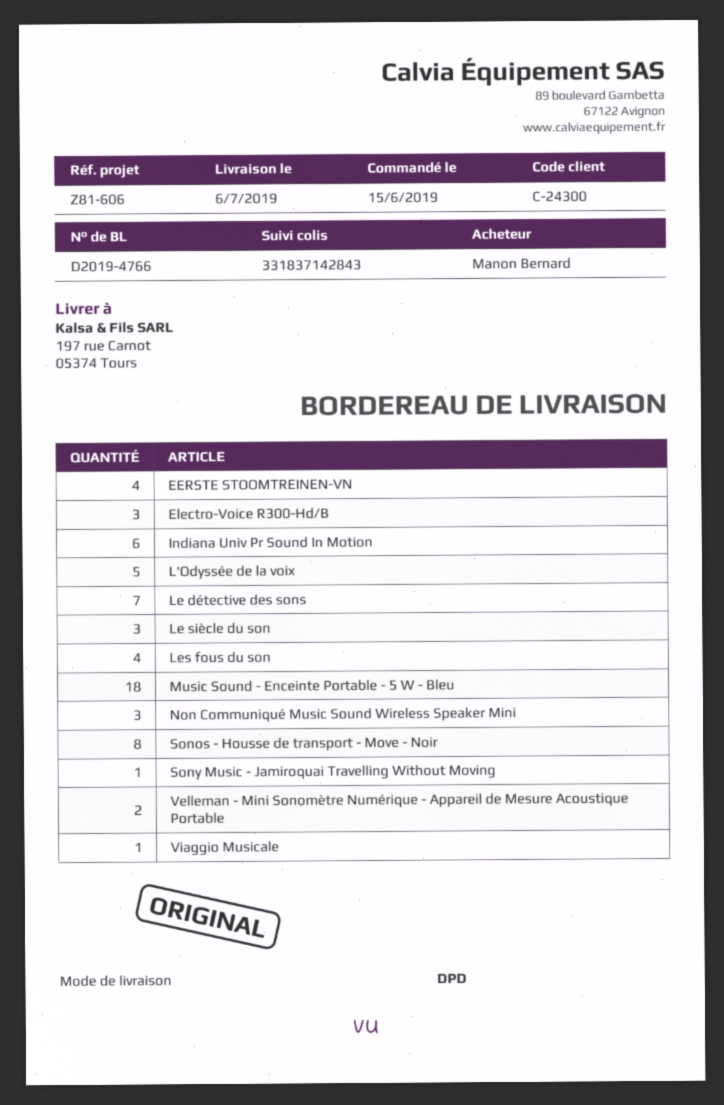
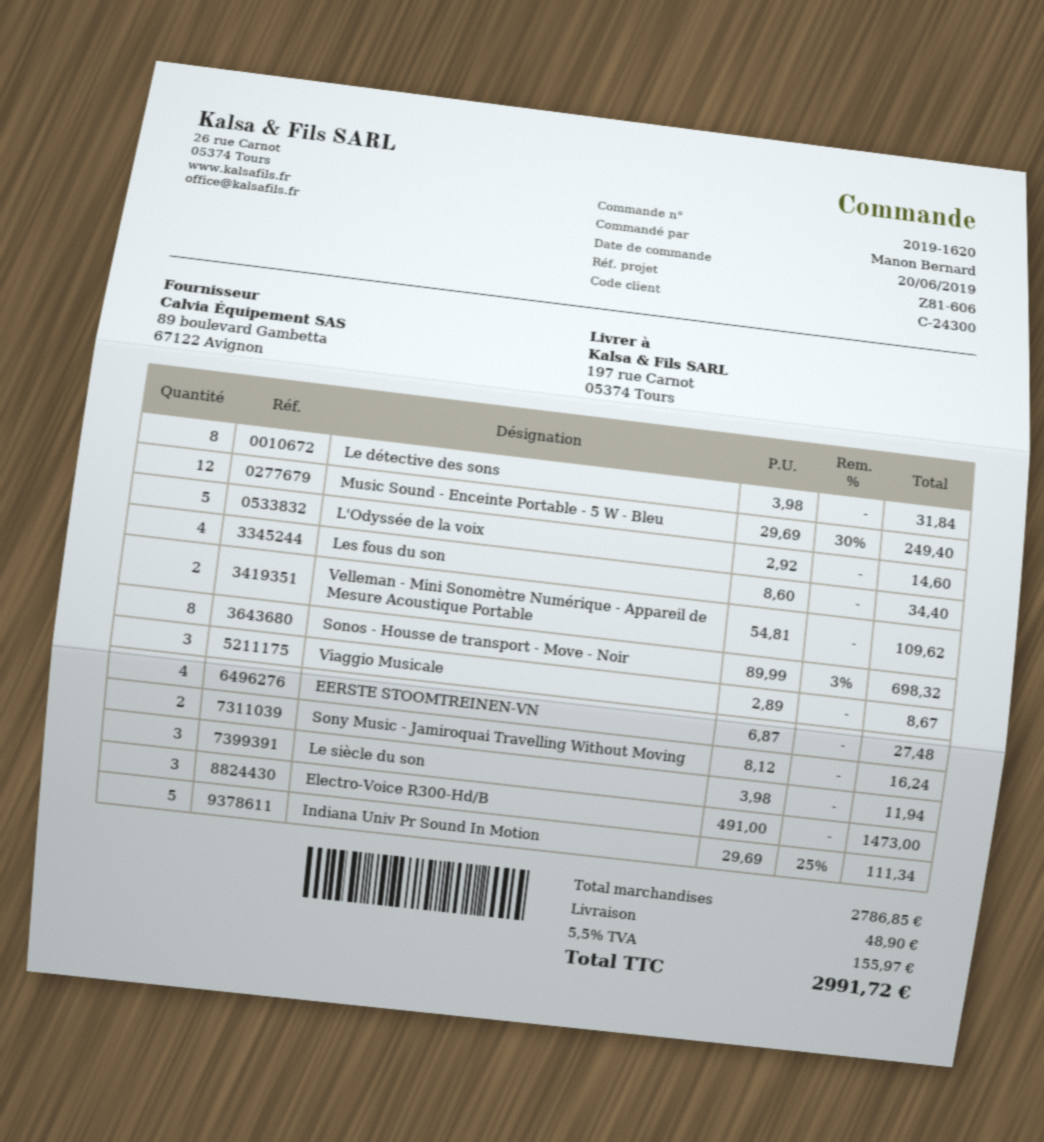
order date: 2019-06-15 -> 2019-06-20
Indiana Univ Pr Sound In Motion: 6 -> 5
Le détective des sons: 7 -> 8
Music Sound - Enceinte Portable - 5 W - Bleu: 18 -> 12
Non Communiqué Music Sound Wireless Speaker Mini: 3 -> none
Sony Music - Jamiroquai Travelling Without Moving: 1 -> 2
Viaggio Musicale: 1 -> 3

